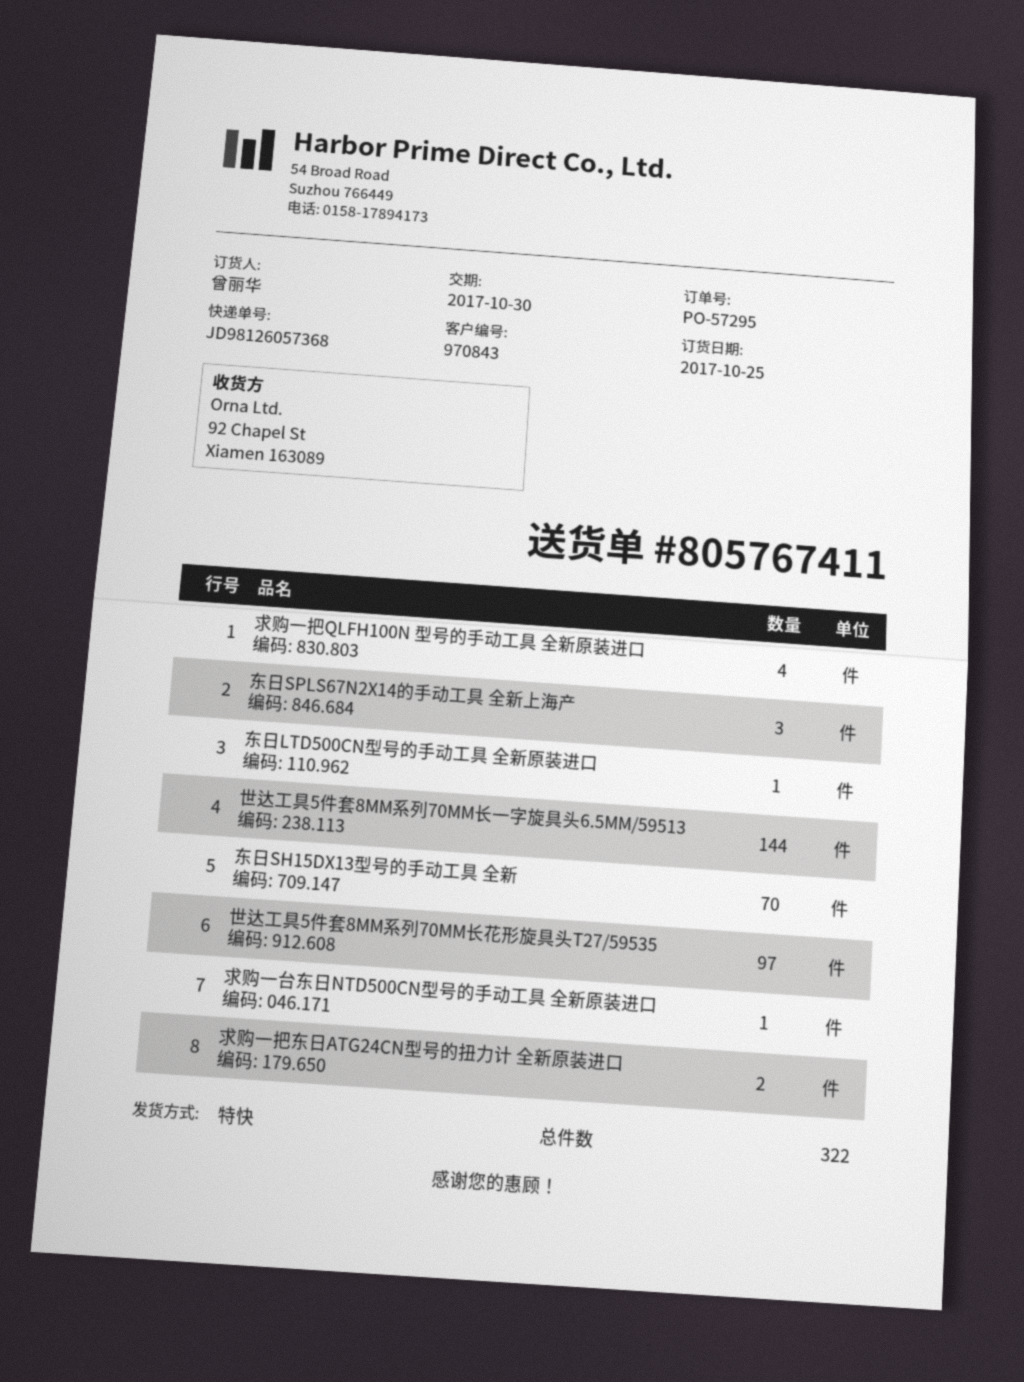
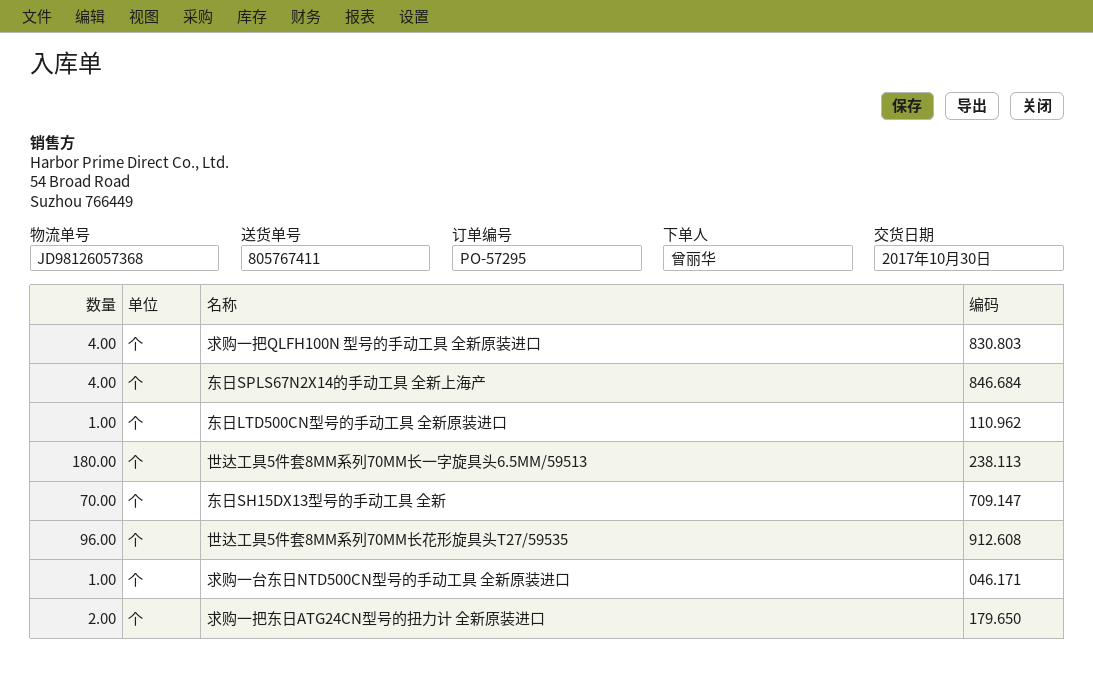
东日SPLS67N2X14的手动工具 全新上海产: 3 -> 4
世达工具5件套8MM系列70MM长一字旋具头6.5MM/59513: 144 -> 180
世达工具5件套8MM系列70MM长花形旋具头T27/59535: 97 -> 96

